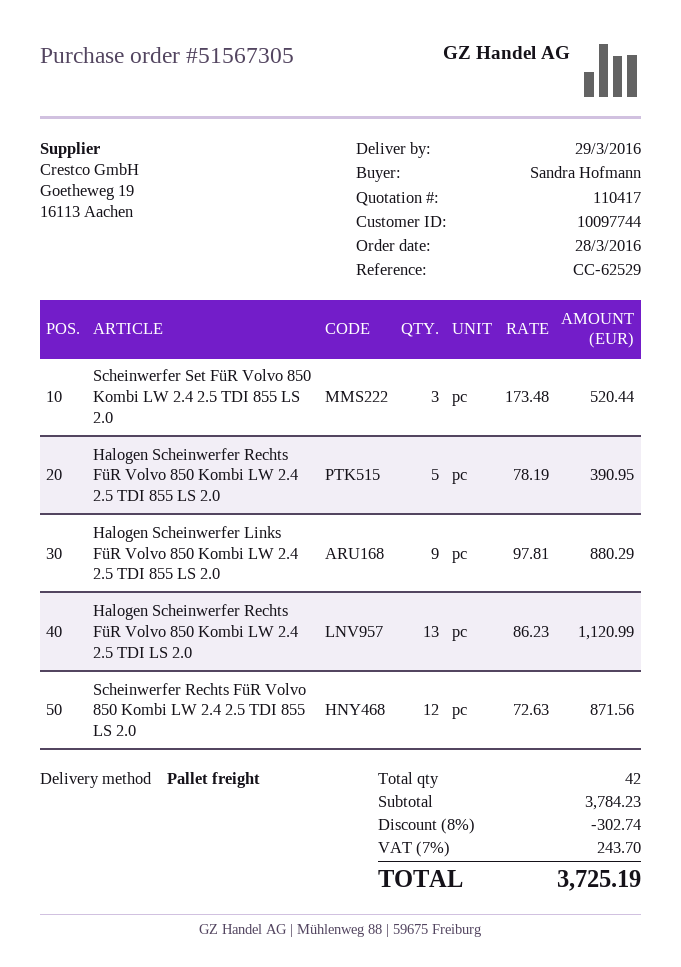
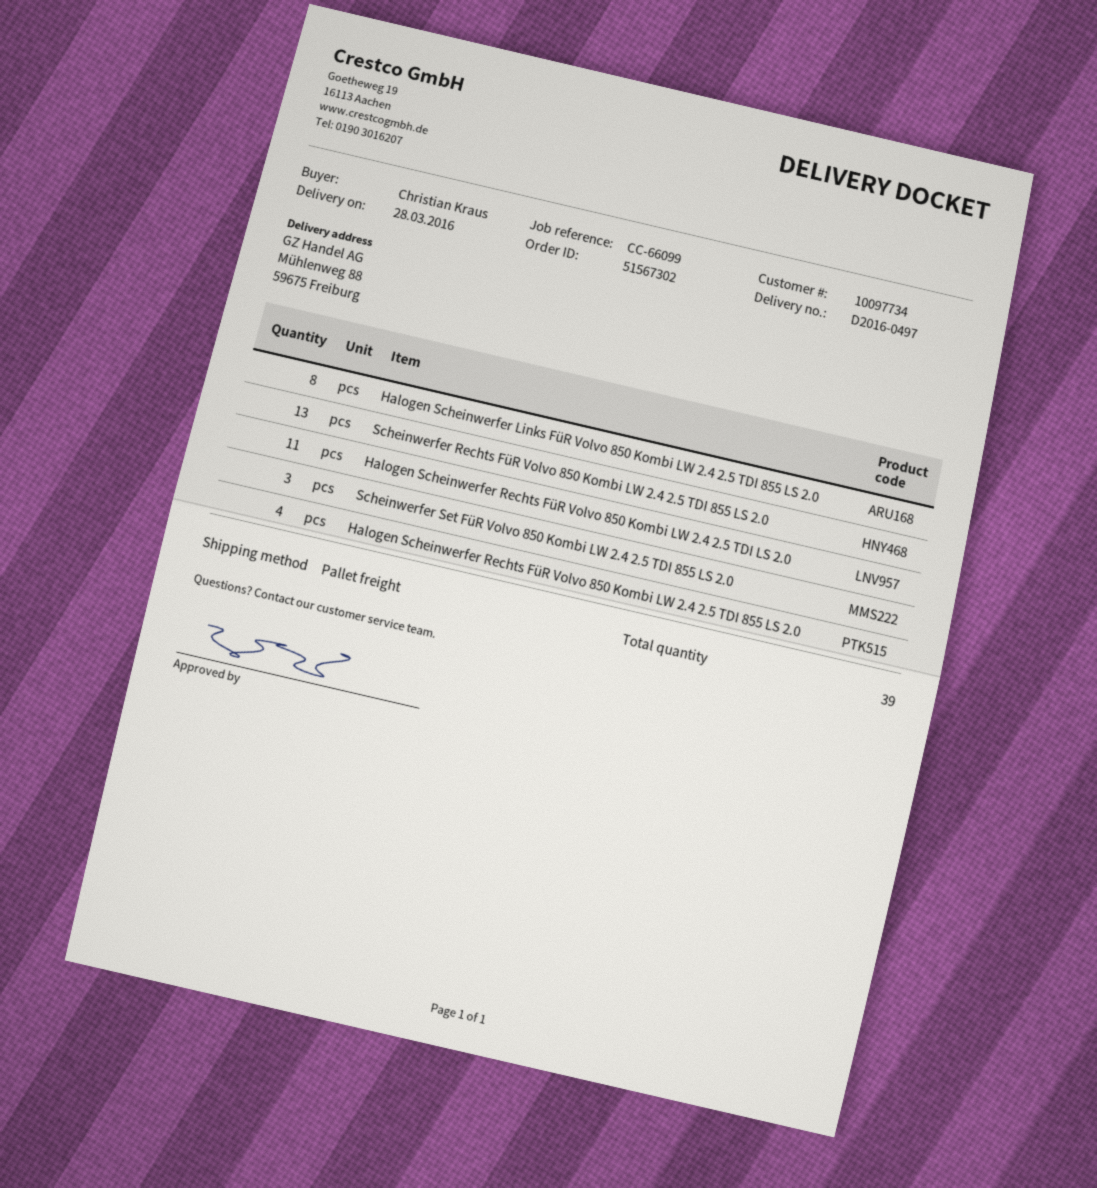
order number: 51567305 -> 51567302
delivery date: 2016-03-29 -> 2016-03-28
customer number: 10097744 -> 10097734
reference: CC-62529 -> CC-66099
ordered by: Sandra Hofmann -> Christian Kraus
Halogen Scheinwerfer Rechts FüR Volvo 850 Kombi LW 2.4 2.5 TDI 855 LS 2.0: 5 -> 4
Halogen Scheinwerfer Links FüR Volvo 850 Kombi LW 2.4 2.5 TDI 855 LS 2.0: 9 -> 8
Halogen Scheinwerfer Rechts FüR Volvo 850 Kombi LW 2.4 2.5 TDI LS 2.0: 13 -> 11
Scheinwerfer Rechts FüR Volvo 850 Kombi LW 2.4 2.5 TDI 855 LS 2.0: 12 -> 13
total quantity: 42 -> 39

